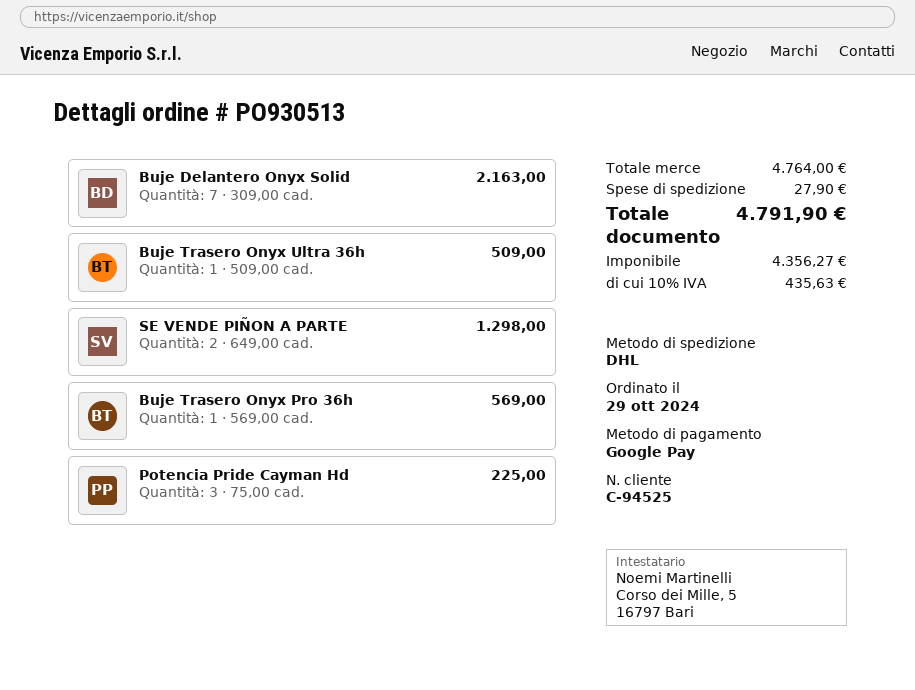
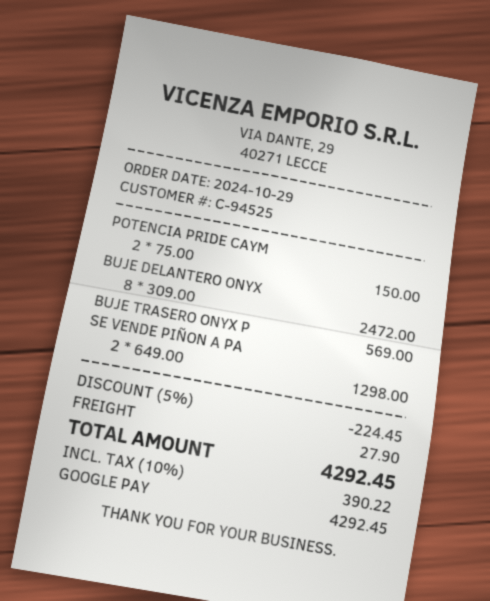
Buje Delantero Onyx Solid: 7 x 309.00 = 2163.00 -> 8 x 309.00 = 2472.00
Buje Trasero Onyx Ultra 36h: 1 x 509.00 = 509.00 -> none
Potencia Pride Cayman Hd: 3 x 75.00 = 225.00 -> 2 x 75.00 = 150.00
discount: none -> 5% = 224.45
tax: 10% = 435.63 -> 10% = 390.22
total: 4791.90 -> 4292.45

